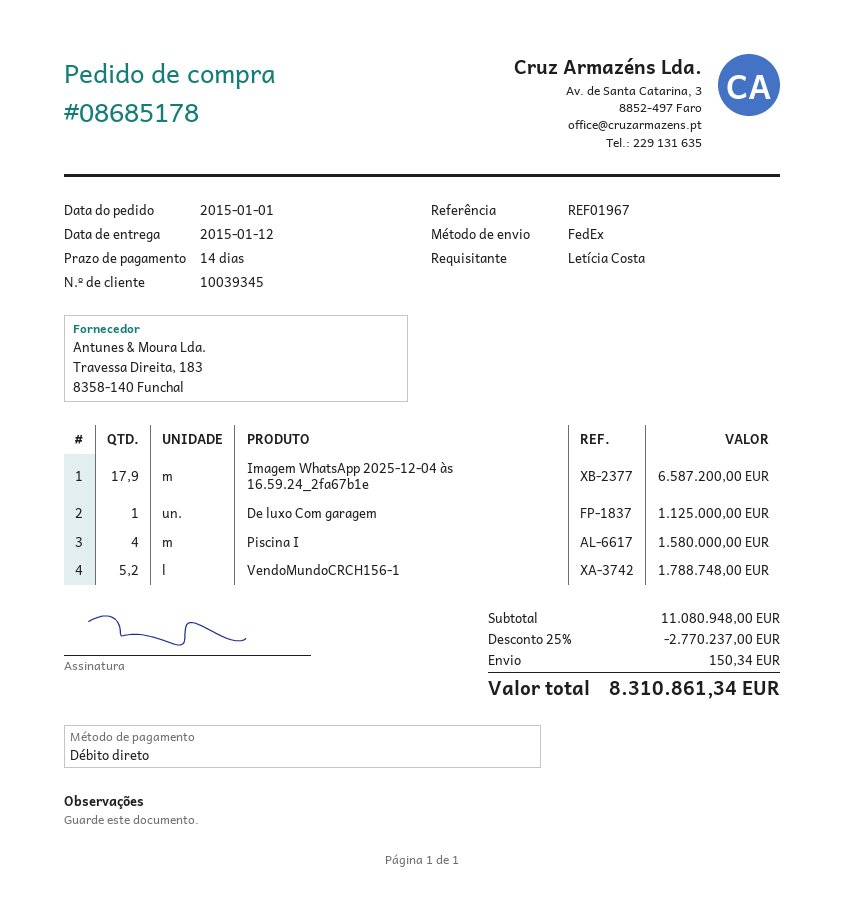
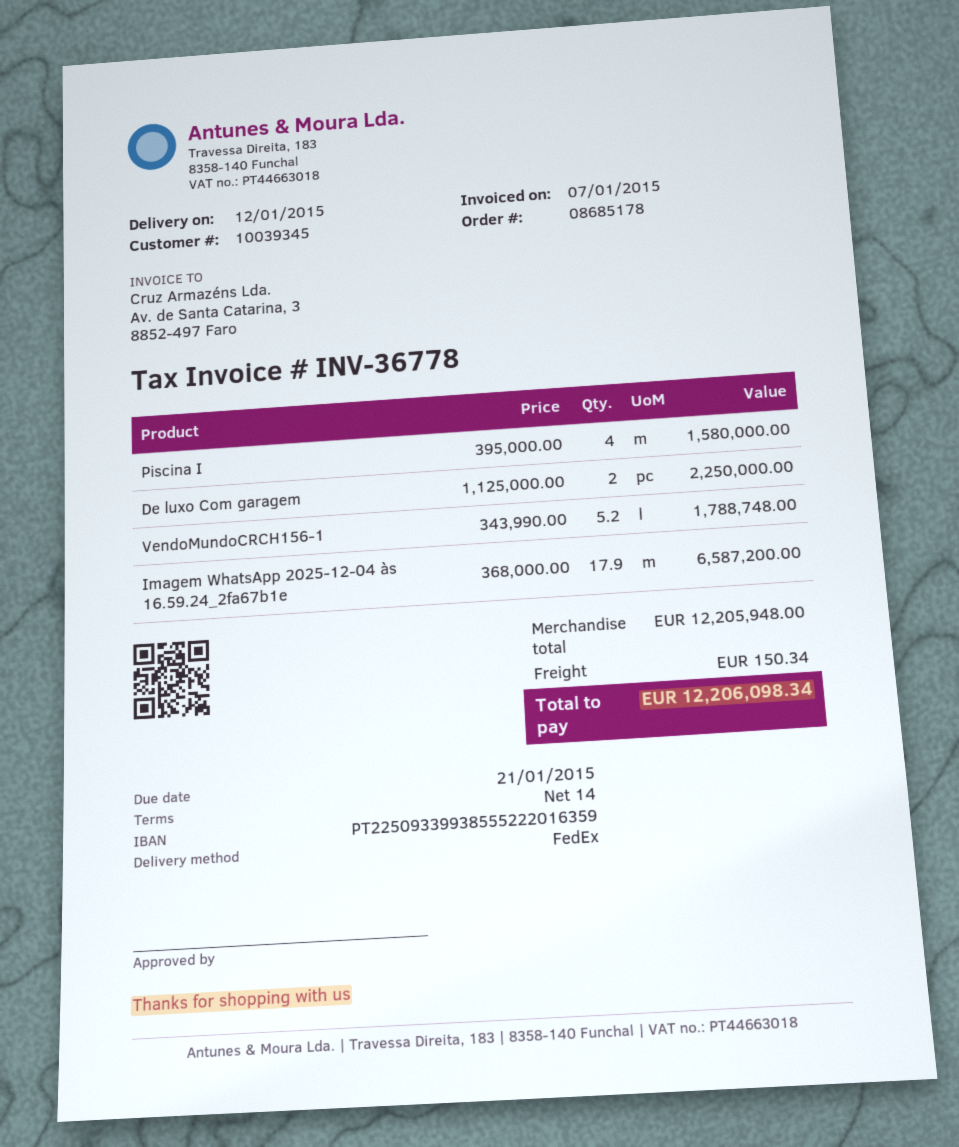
De luxo Com garagem: 1 for 1125000.00 -> 2 for 2250000.00
subtotal: 11080948.00 -> 12205948.00
discount: 25% = 2770237.00 -> none
total: 8310861.34 -> 12206098.34

